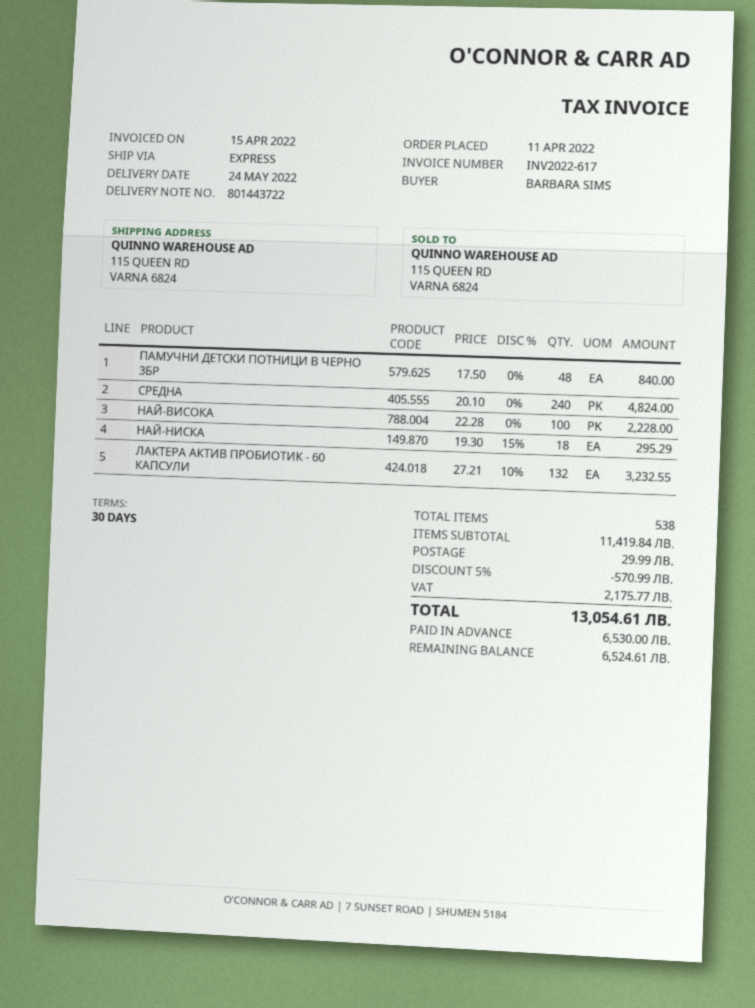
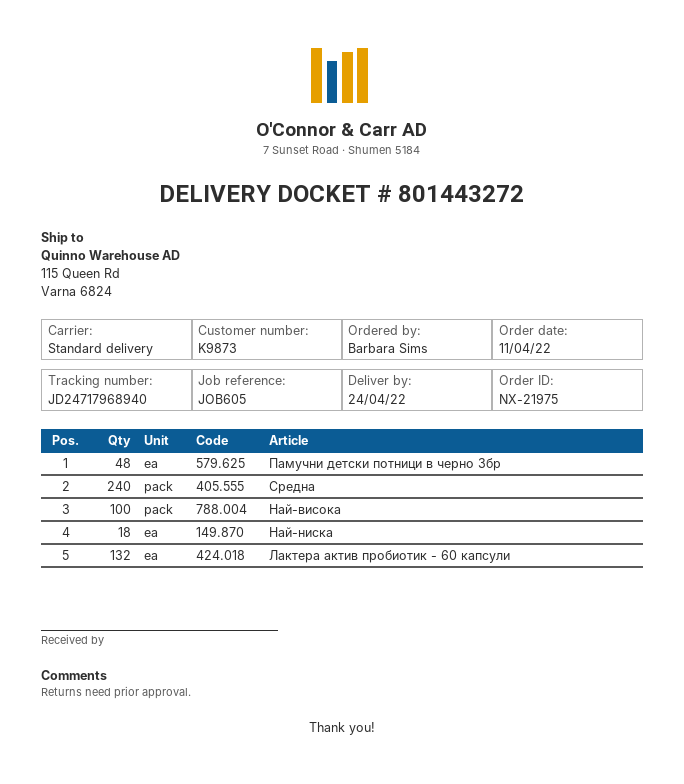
delivery note number: 801443722 -> 801443272
delivery date: 2022-05-24 -> 2022-04-24
shipping method: express -> standard

